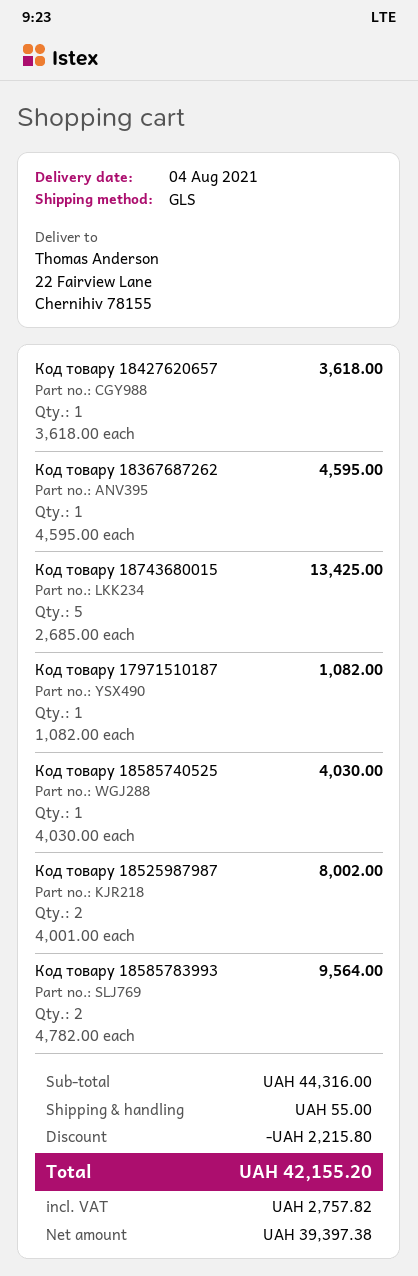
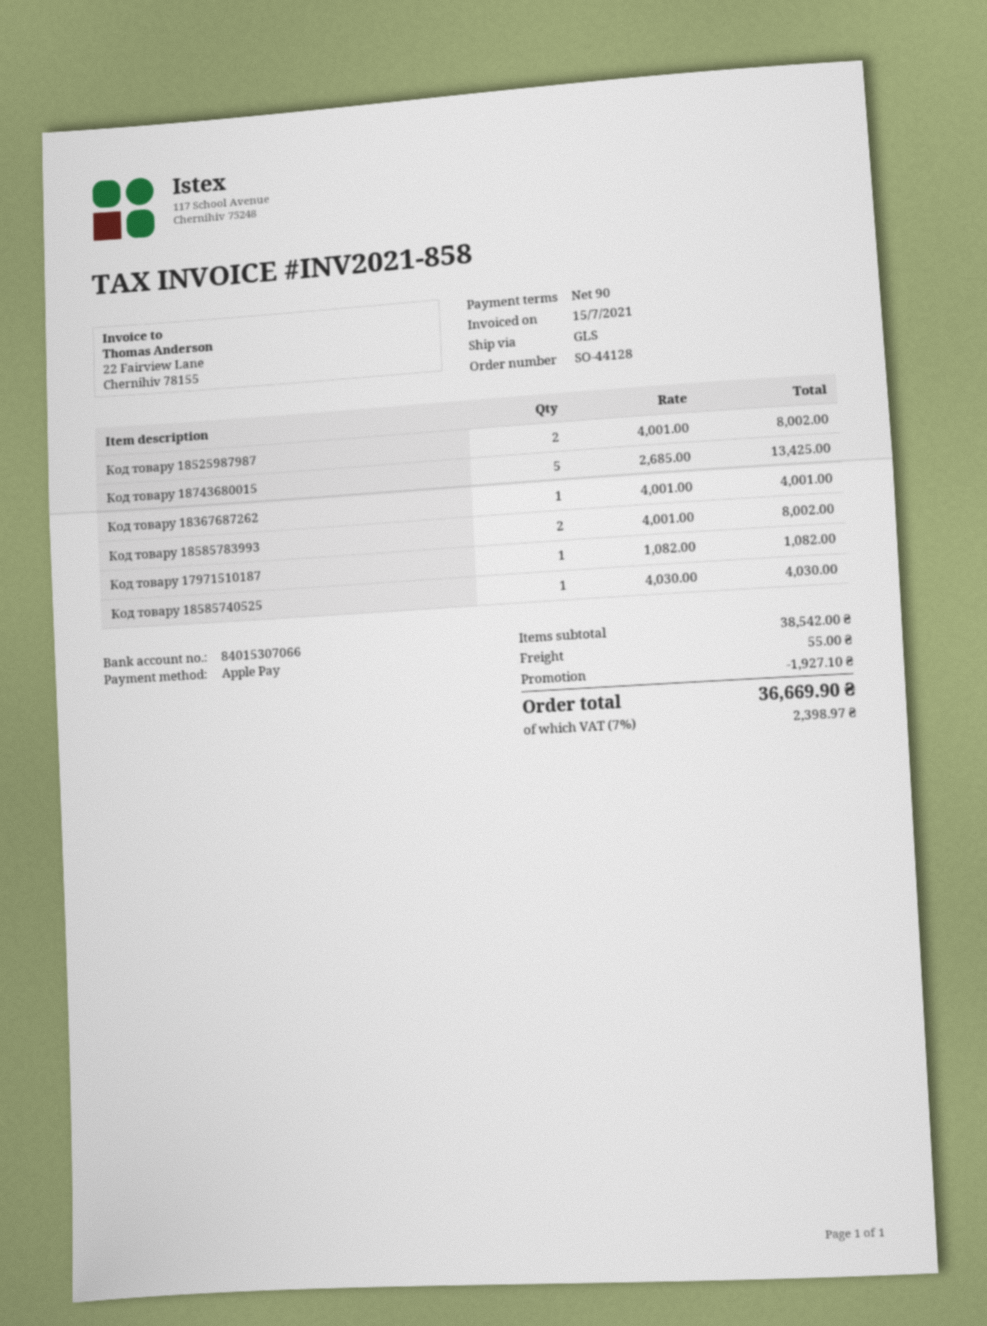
Код товару 18427620657: 1 x 3618.00 = 3618.00 -> none
Код товару 18367687262: 1 x 4595.00 = 4595.00 -> 1 x 4001.00 = 4001.00
Код товару 18585783993: 2 x 4782.00 = 9564.00 -> 2 x 4001.00 = 8002.00
subtotal: 44316.00 -> 38542.00
discount: 2215.80 -> 1927.10
tax: 2757.82 -> 2398.97
total: 42155.20 -> 36669.90

